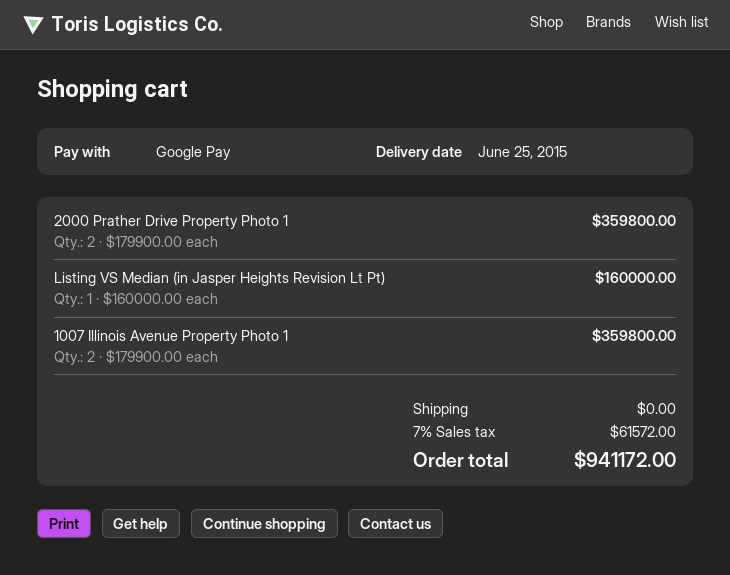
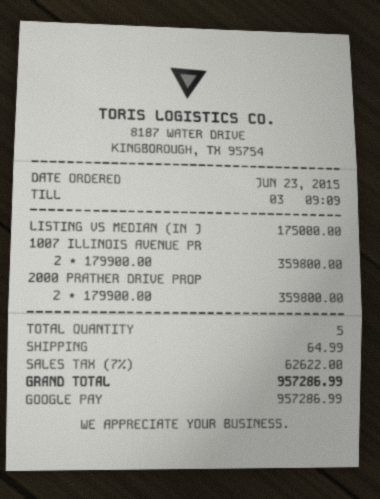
Listing VS Median (in Jasper Heights Revision Lt Pt): 1 x 160000.00 = 160000.00 -> 1 x 175000.00 = 175000.00
shipping: 0.00 -> 64.99
tax: 7% = 61572.00 -> 7% = 62622.00
total: 941172.00 -> 957286.99

